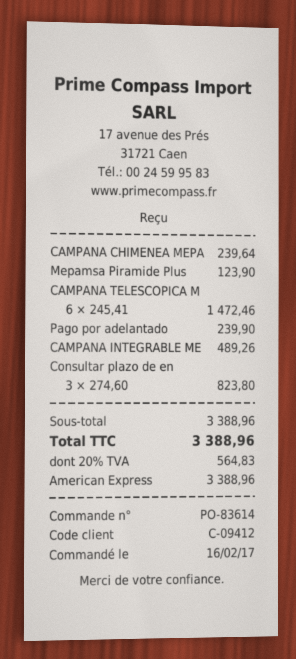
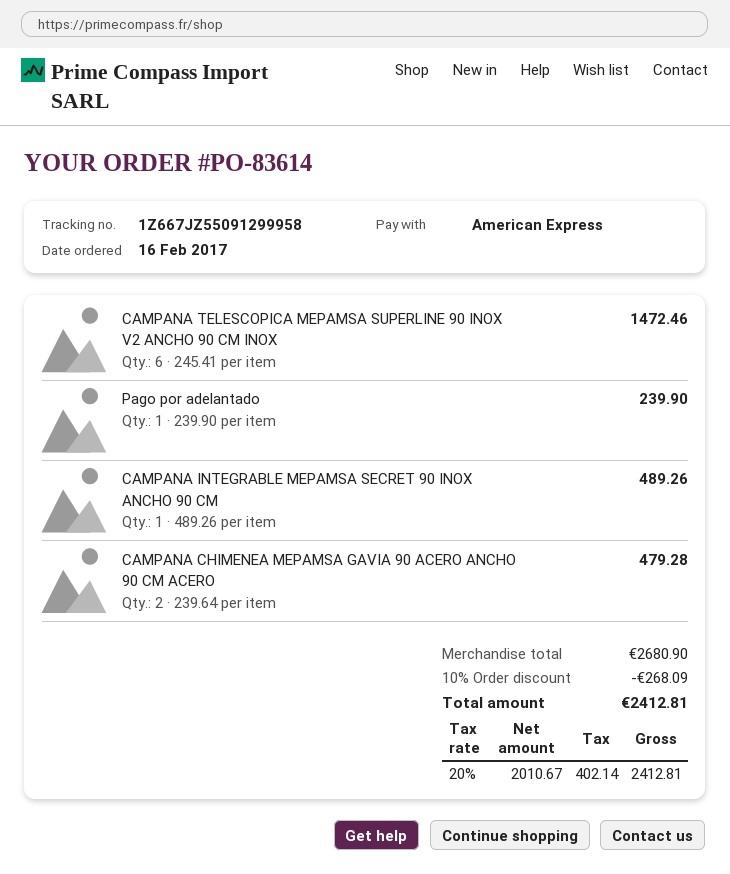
CAMPANA CHIMENEA MEPA: 1 x 239.64 = 239.64 -> 2 x 239.64 = 479.28
Mepamsa Piramide Plus: 1 x 123.90 = 123.90 -> none
Consultar plazo de en: 3 x 274.60 = 823.80 -> none
subtotal: 3388.96 -> 2680.90
discount: none -> 10% = 268.09
tax: 20% = 564.83 -> 20% = 402.14
total: 3388.96 -> 2412.81

